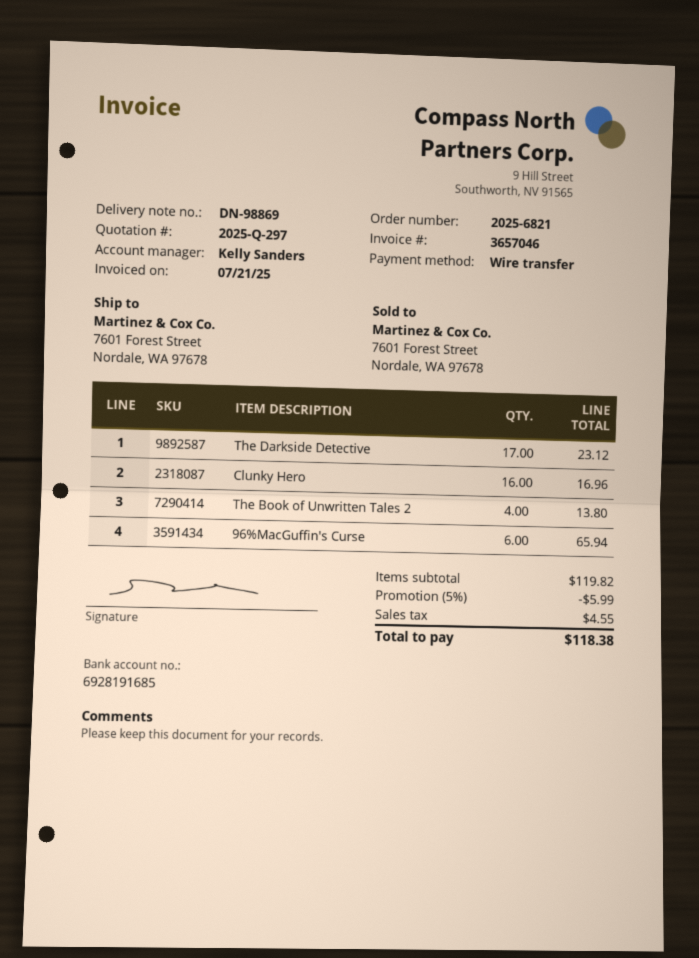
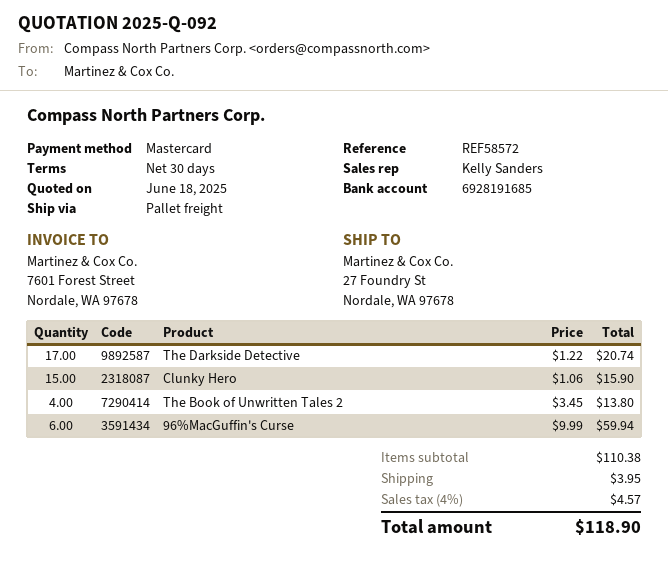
quote number: 2025-Q-297 -> 2025-Q-092
payment method: bank transfer -> Mastercard
ship to: 7601 Forest Street, Nordale, WA 97678 -> 27 Foundry St, Nordale, WA 97678
The Darkside Detective: 17 for 23.12 -> 17 for 20.74
Clunky Hero: 16 for 16.96 -> 15 for 15.90
96%MacGuffin's Curse: 6 for 65.94 -> 6 for 59.94
subtotal: 119.82 -> 110.38
discount: 5% = 5.99 -> none
shipping: none -> 3.95
tax: 4.55 -> 4.57
total: 118.38 -> 118.90

